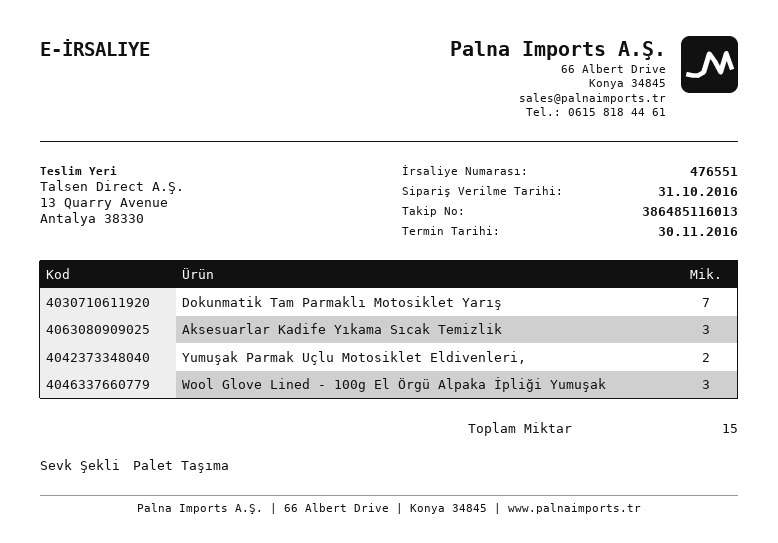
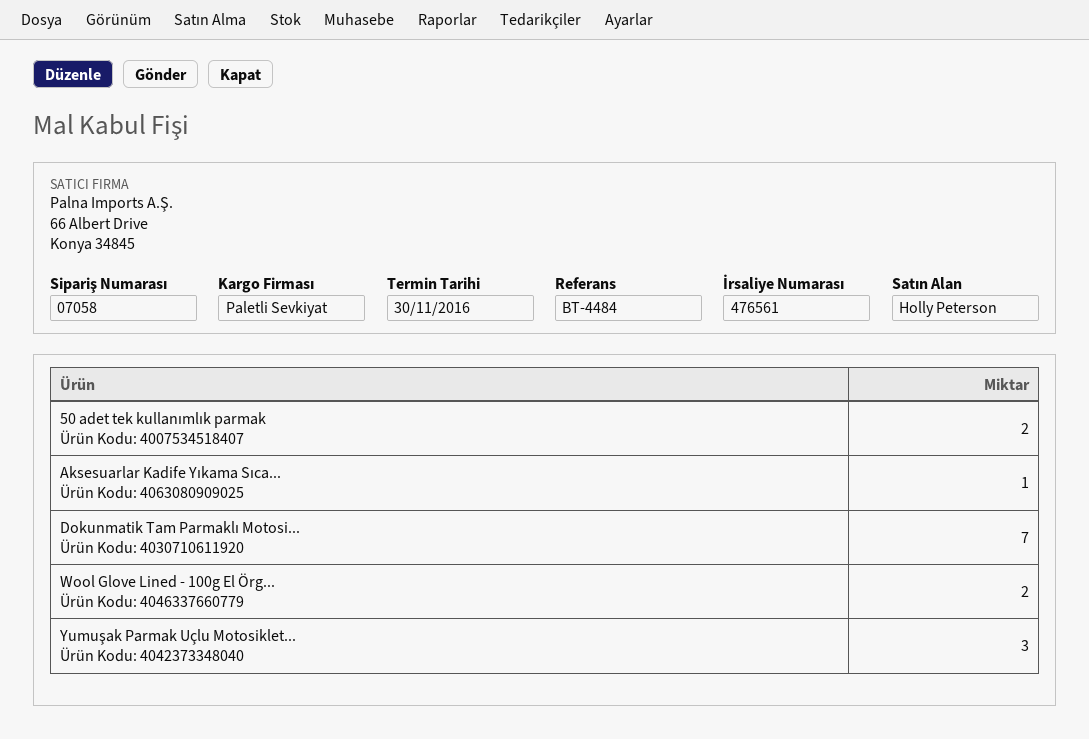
delivery note number: 476551 -> 476561
Aksesuarlar Kadife Yıkama Sıcak Temizlik: 3 -> 1
Yumuşak Parmak Uçlu Motosiklet Eldivenleri,: 2 -> 3
Wool Glove Lined - 100g El Örgü Alpaka İpliği Yumuşak: 3 -> 2
50 adet tek kullanımlık parmak: none -> 2

